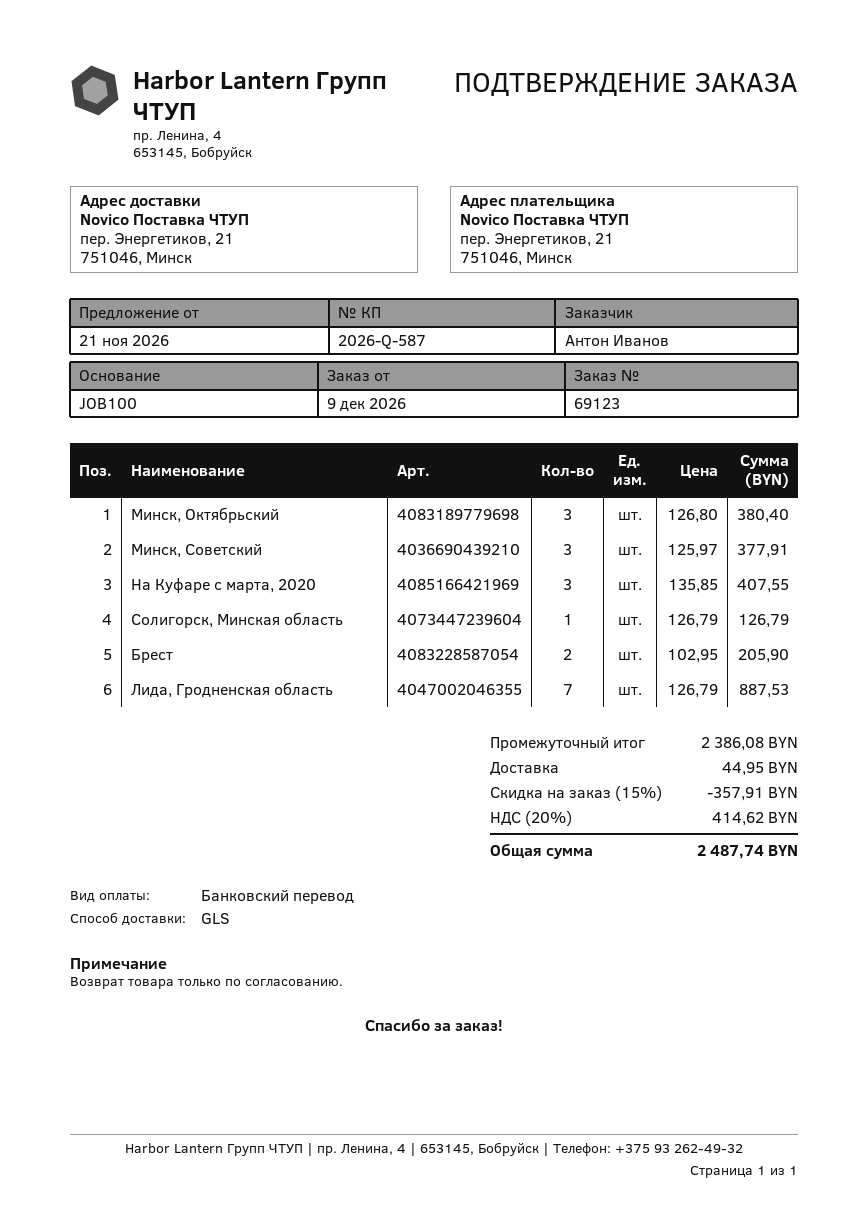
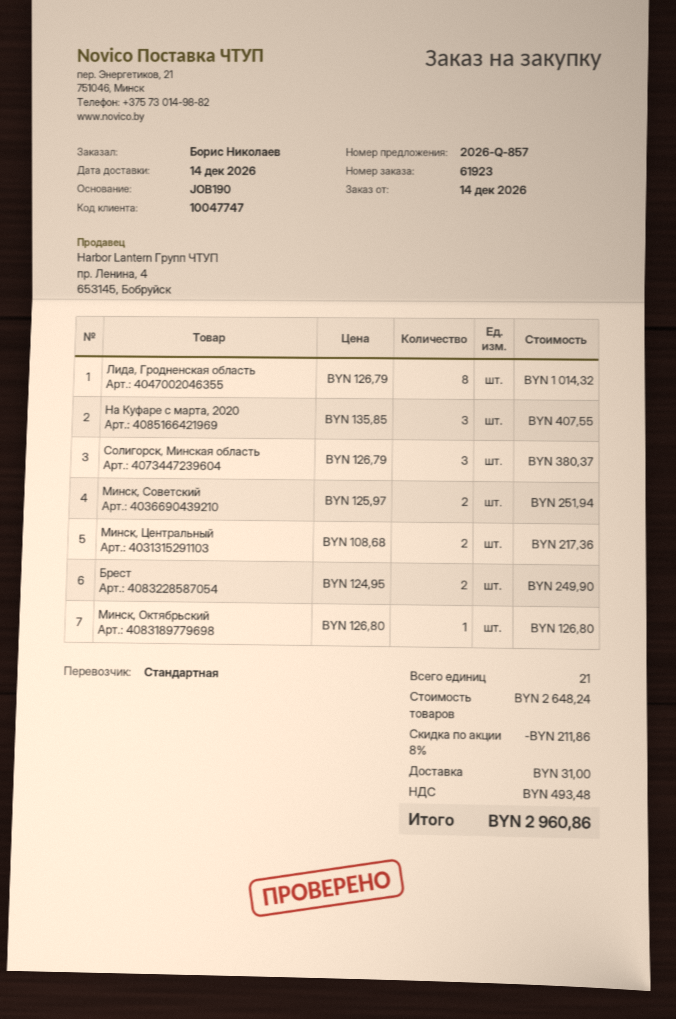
quote number: 2026-Q-587 -> 2026-Q-857
order number: 69123 -> 61923
order date: 2026-12-09 -> 2026-12-14
reference: JOB100 -> JOB190
ordered by: Антон Иванов -> Борис Николаев
shipping method: GLS -> standard
Минск, Октябрьский: 3 x 126.80 = 380.40 -> 1 x 126.80 = 126.80
Минск, Советский: 3 x 125.97 = 377.91 -> 2 x 125.97 = 251.94
Солигорск, Минская область: 1 x 126.79 = 126.79 -> 3 x 126.79 = 380.37
Брест: 2 x 102.95 = 205.90 -> 2 x 124.95 = 249.90
Лида, Гродненская область: 7 x 126.79 = 887.53 -> 8 x 126.79 = 1014.32
Минск, Центральный: none -> 2 x 108.68 = 217.36
subtotal: 2386.08 -> 2648.24
discount: 15% = 357.91 -> 8% = 211.86
shipping: 44.95 -> 31.00
tax: 414.62 -> 493.48
total: 2487.74 -> 2960.86

